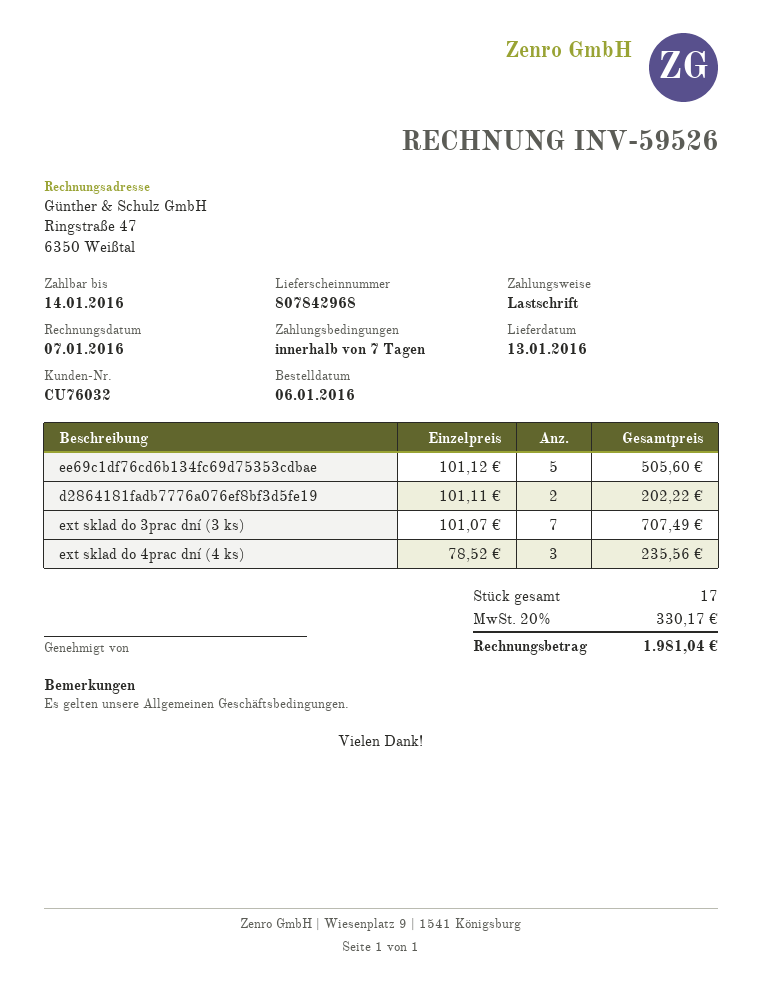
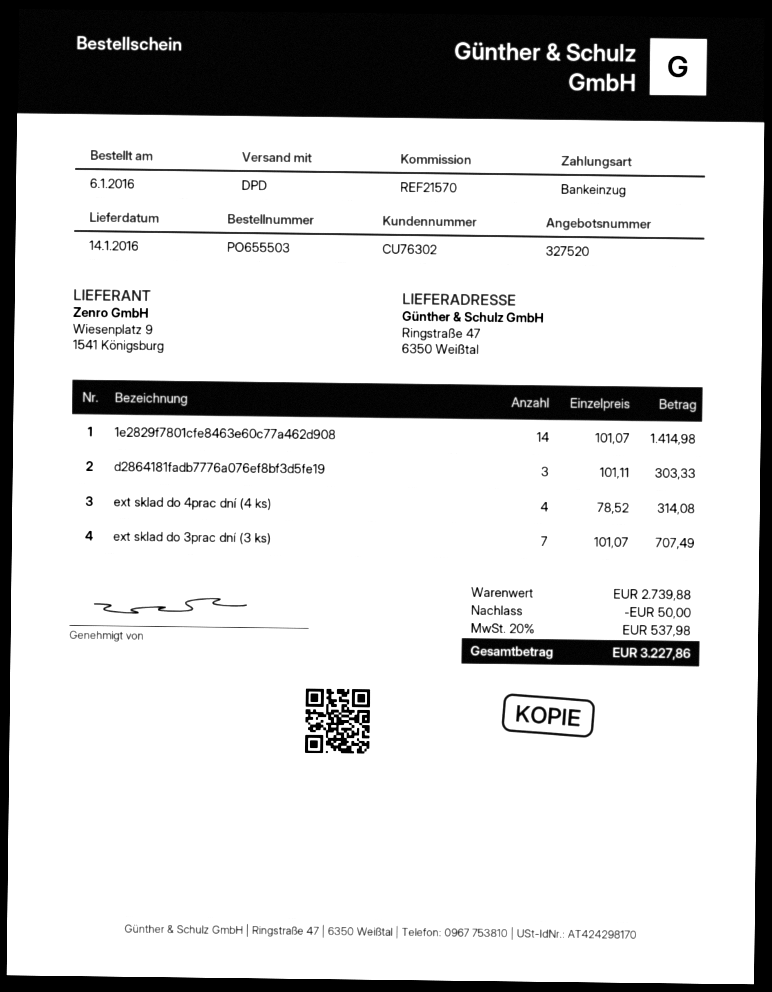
delivery date: 2016-01-13 -> 2016-01-14
customer number: CU76032 -> CU76302
ee69c1df76cd6b134fc69d75353cdbae: 5 x 101.12 = 505.60 -> none
d2864181fadb7776a076ef8bf3d5fe19: 2 x 101.11 = 202.22 -> 3 x 101.11 = 303.33
ext sklad do 4prac dní (4 ks): 3 x 78.52 = 235.56 -> 4 x 78.52 = 314.08
1e2829f7801cfe8463e60c77a462d908: none -> 14 x 101.07 = 1414.98
discount: none -> 50.00
tax: 20% = 330.17 -> 20% = 537.98
total: 1981.04 -> 3227.86

